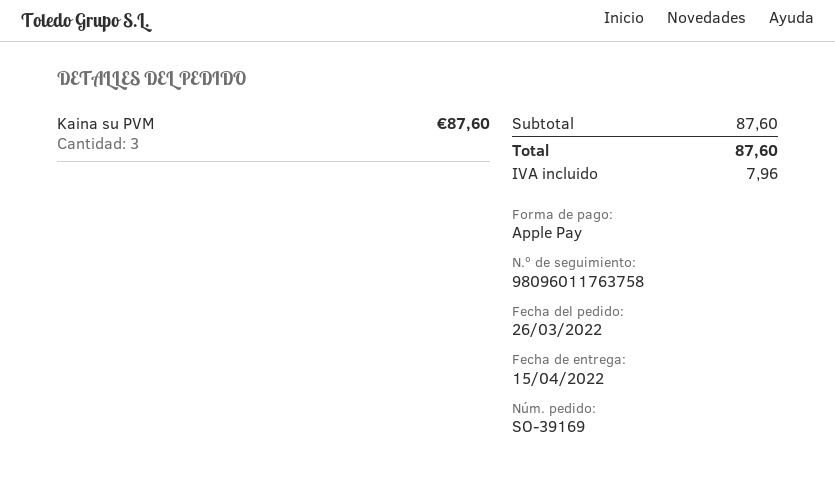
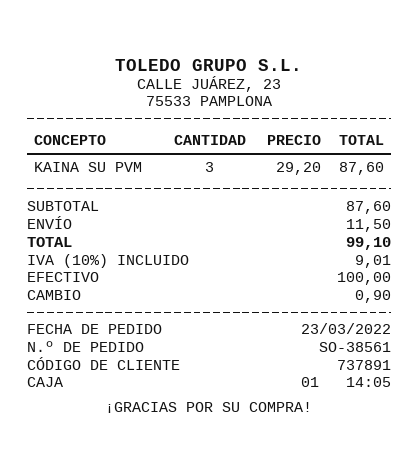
order number: SO-39169 -> SO-38561
order date: 2022-03-26 -> 2022-03-23
payment method: Apple Pay -> cash
shipping: none -> 11.50
tax: 7.96 -> 9.01
total: 87.60 -> 99.10

